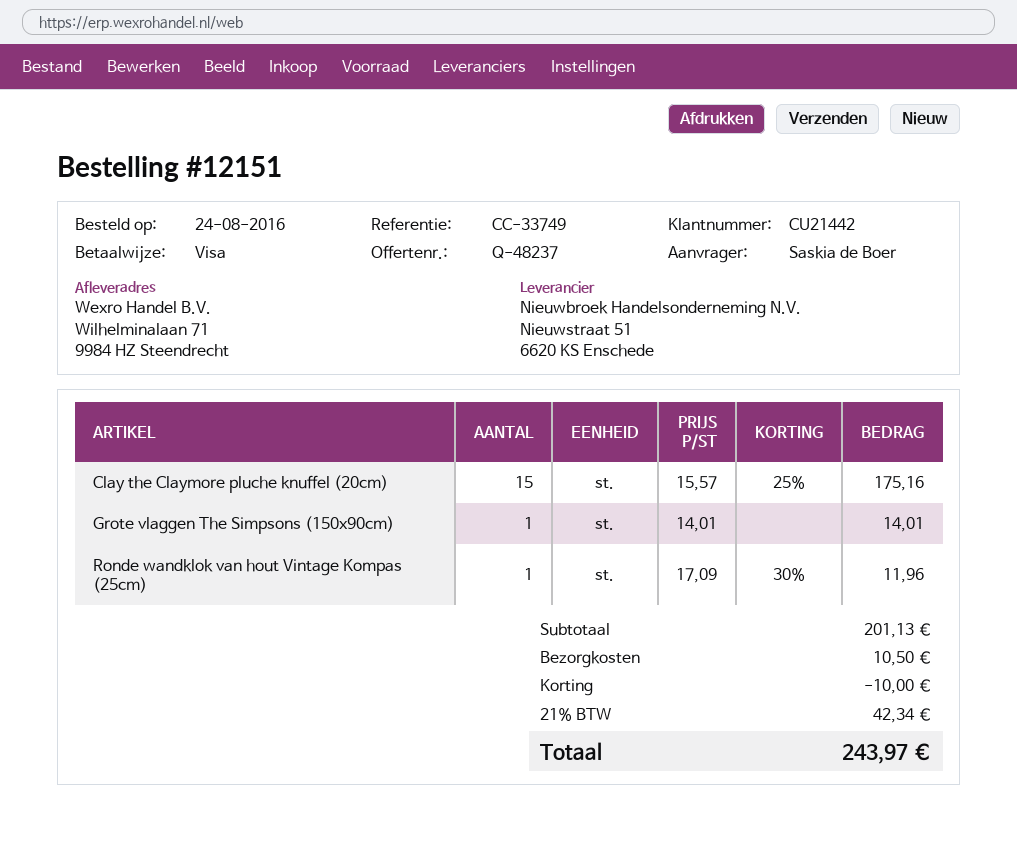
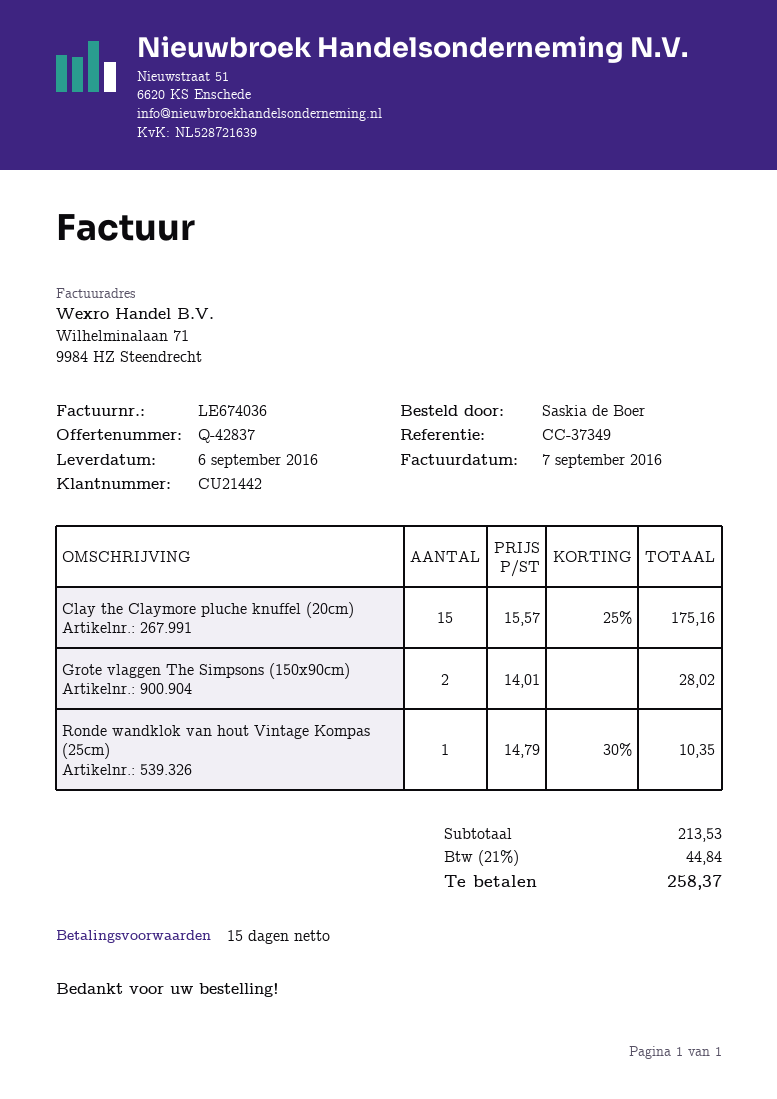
quote number: Q-48237 -> Q-42837
reference: CC-33749 -> CC-37349
Grote vlaggen The Simpsons (150x90cm): 1 x 14.01 = 14.01 -> 2 x 14.01 = 28.02
Ronde wandklok van hout Vintage Kompas (25cm): 1 x 17.09 - 30% = 11.96 -> 1 x 14.79 - 30% = 10.35
subtotal: 201.13 -> 213.53
discount: 10.00 -> none
shipping: 10.50 -> none
tax: 21% = 42.34 -> 21% = 44.84
total: 243.97 -> 258.37

